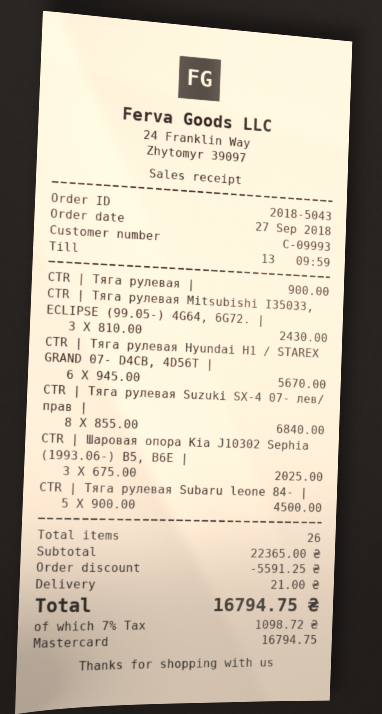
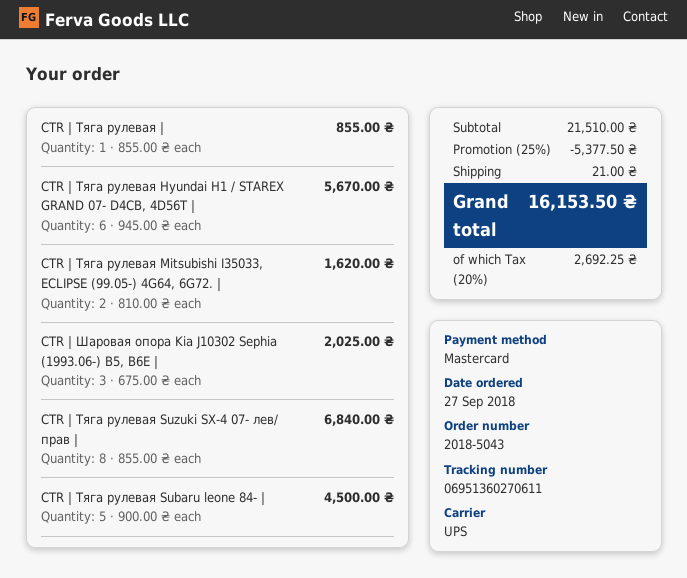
CTR | Тяга рулевая |: 1 x 900.00 = 900.00 -> 1 x 855.00 = 855.00
CTR | Тяга рулевая Mitsubishi I35033, ECLIPSE (99.05-) 4G64, 6G72. |: 3 x 810.00 = 2430.00 -> 2 x 810.00 = 1620.00
subtotal: 22365.00 -> 21510.00
discount: 5591.25 -> 5377.50
tax: 7% = 1098.72 -> 20% = 2692.25
total: 16794.75 -> 16153.50

